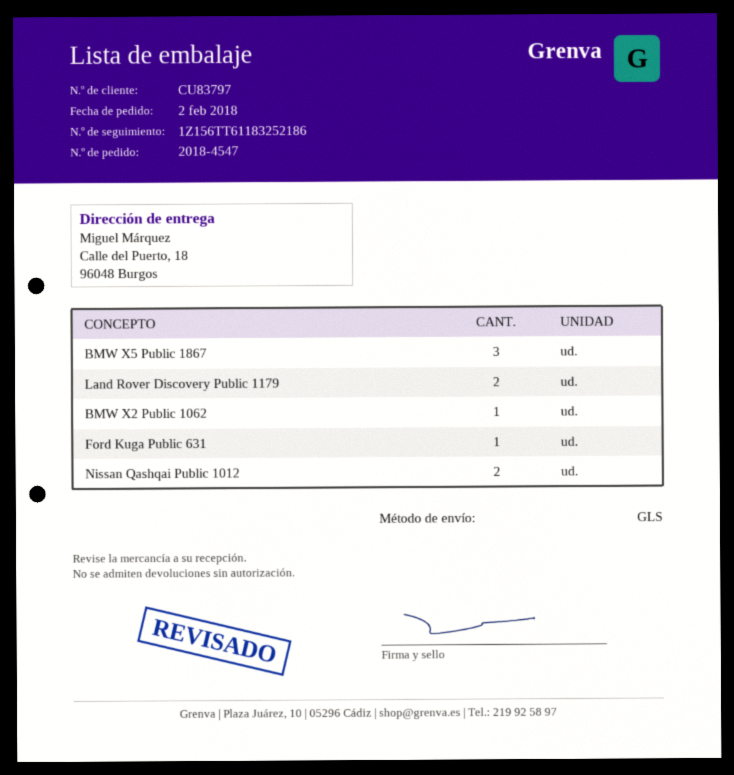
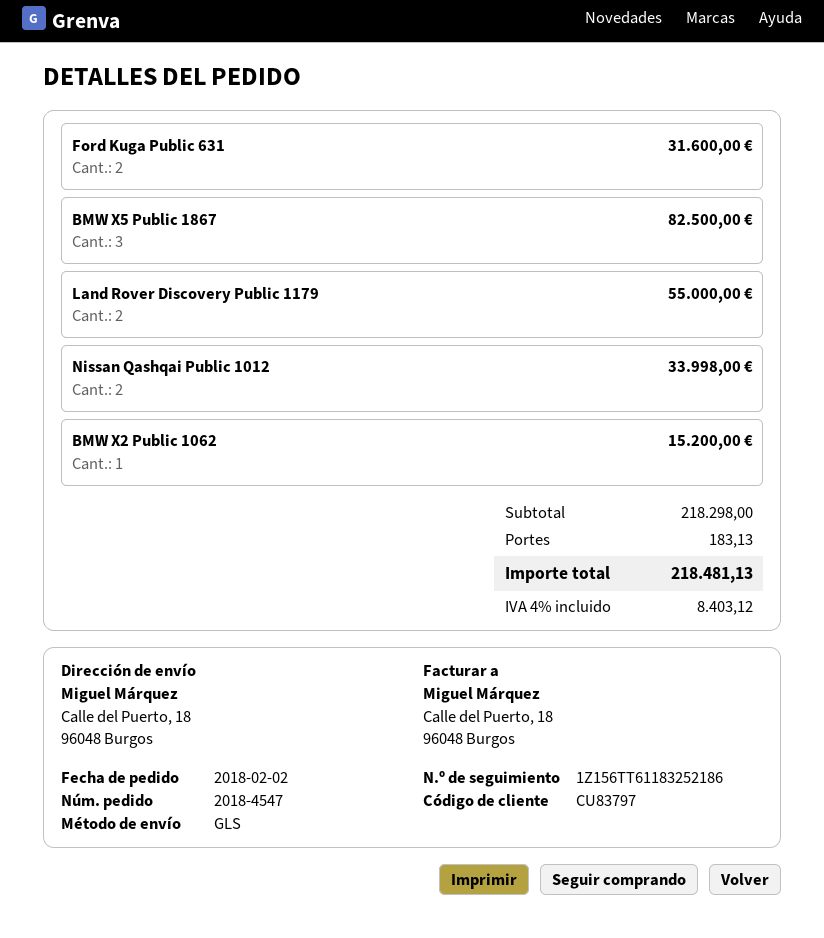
Ford Kuga Public 631: 1 -> 2

